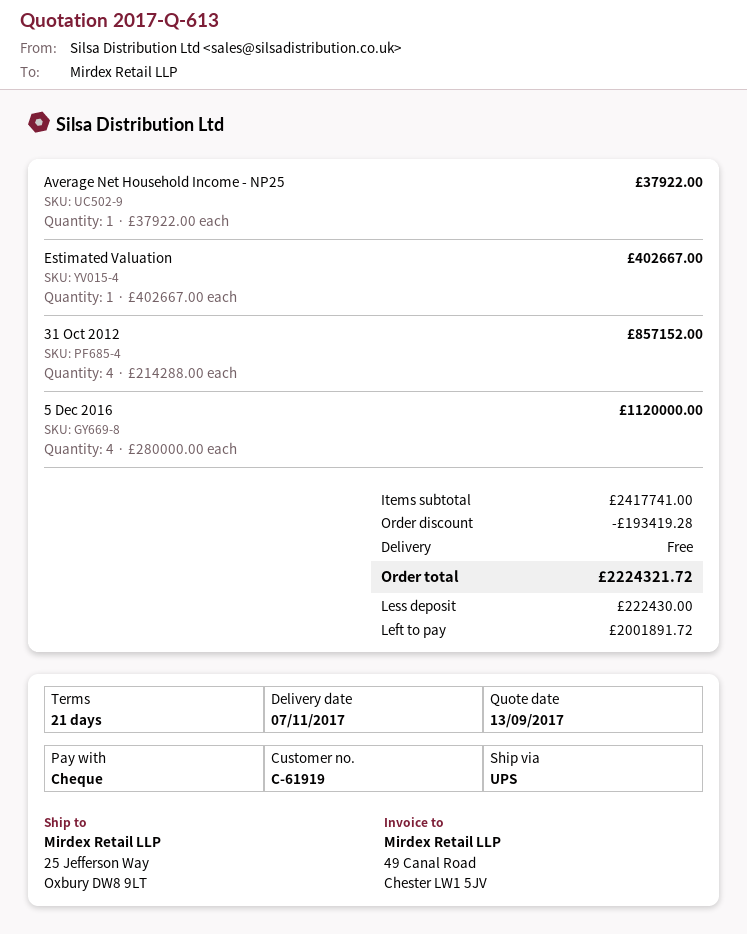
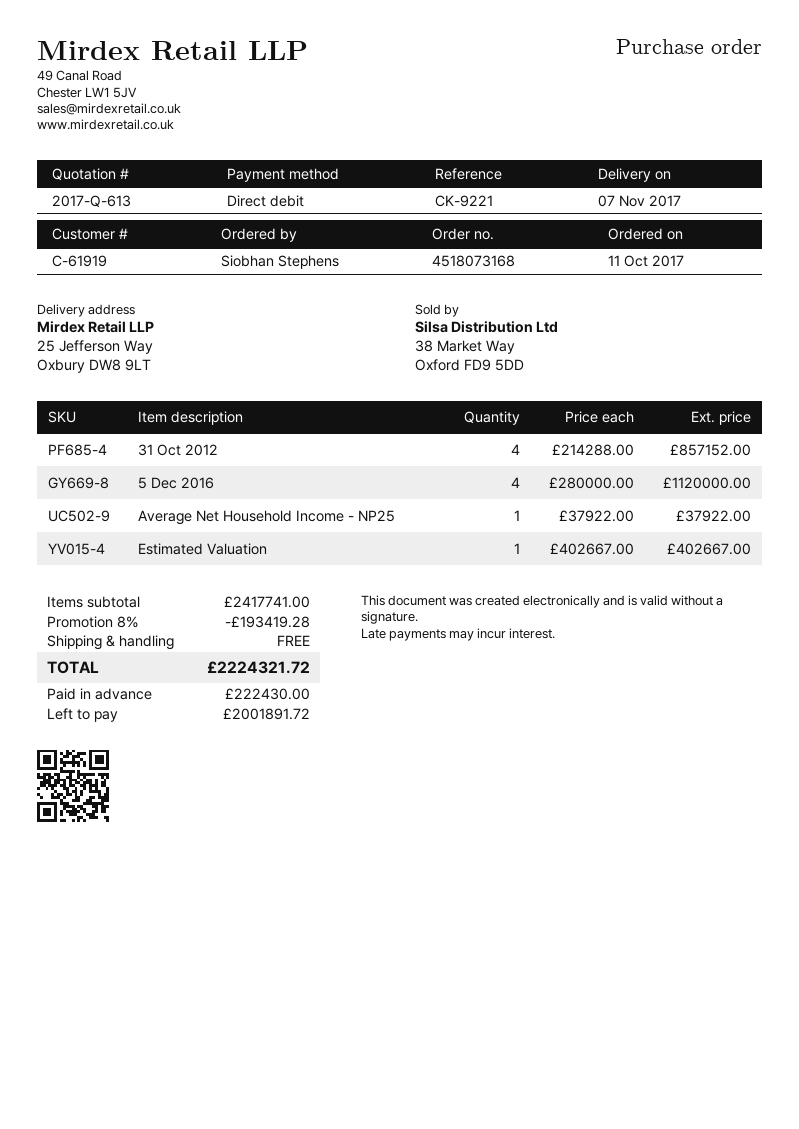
payment method: cheque -> direct debit

